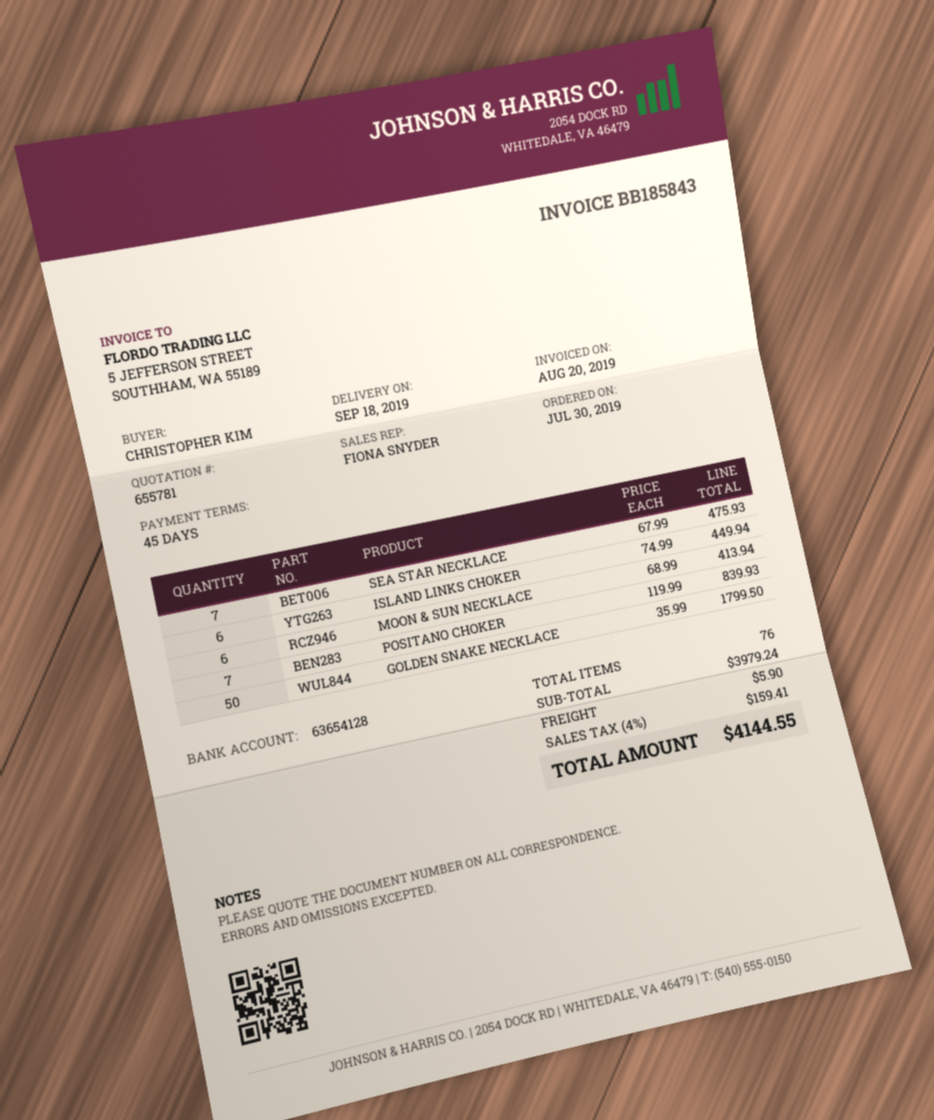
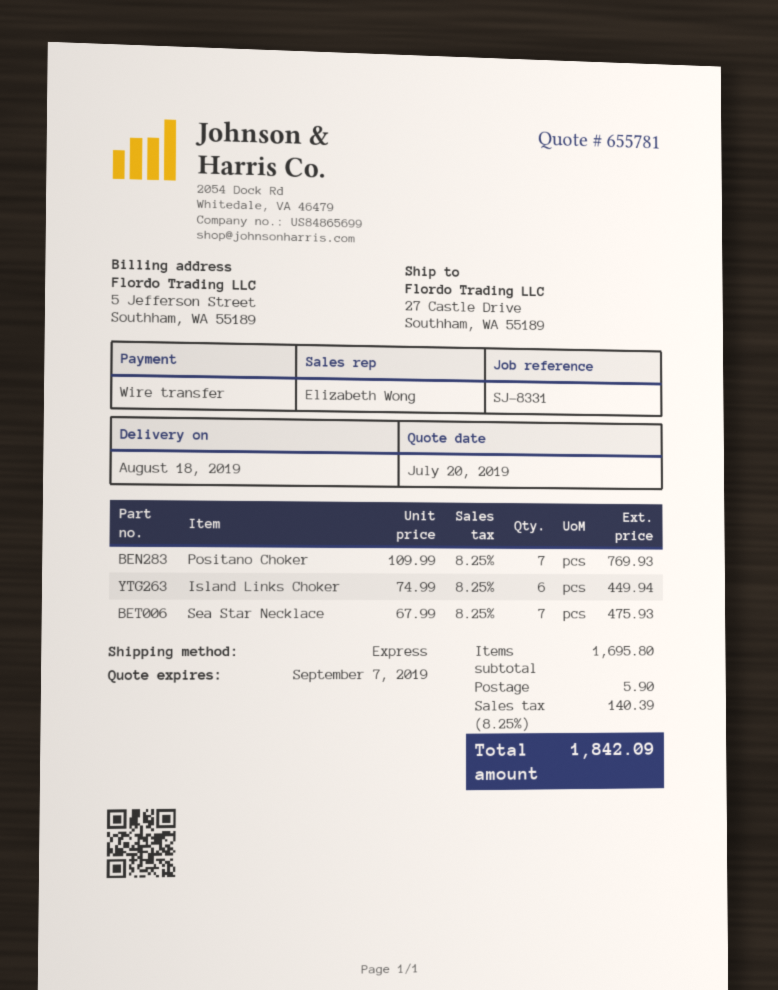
delivery date: 2019-09-18 -> 2019-08-18
sales rep: FIONA SNYDER -> Elizabeth Wong
MOON & SUN NECKLACE: 6 x 68.99 = 413.94 -> none
POSITANO CHOKER: 7 x 119.99 = 839.93 -> 7 x 109.99 = 769.93
GOLDEN SNAKE NECKLACE: 50 x 35.99 = 1799.50 -> none
subtotal: 3979.24 -> 1695.80
tax: 4% = 159.41 -> 8.25% = 140.39
total: 4144.55 -> 1842.09

